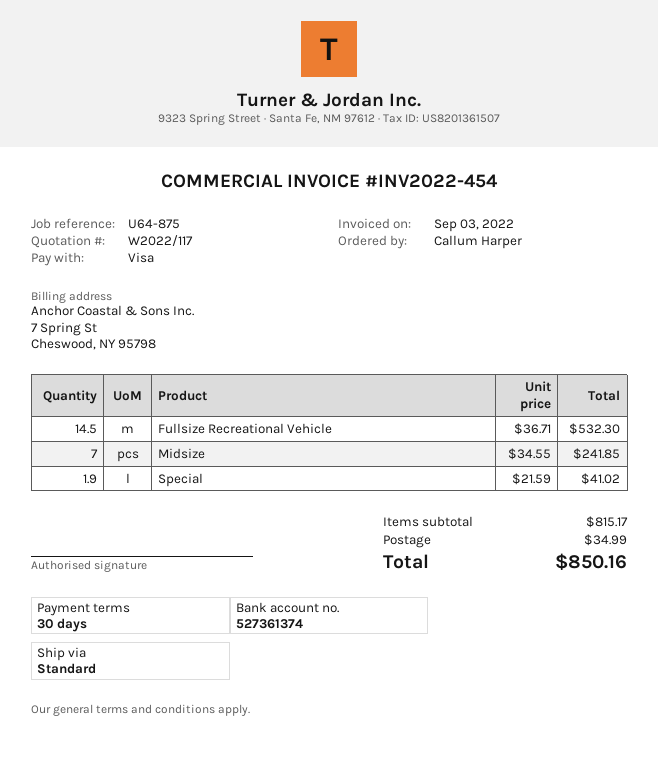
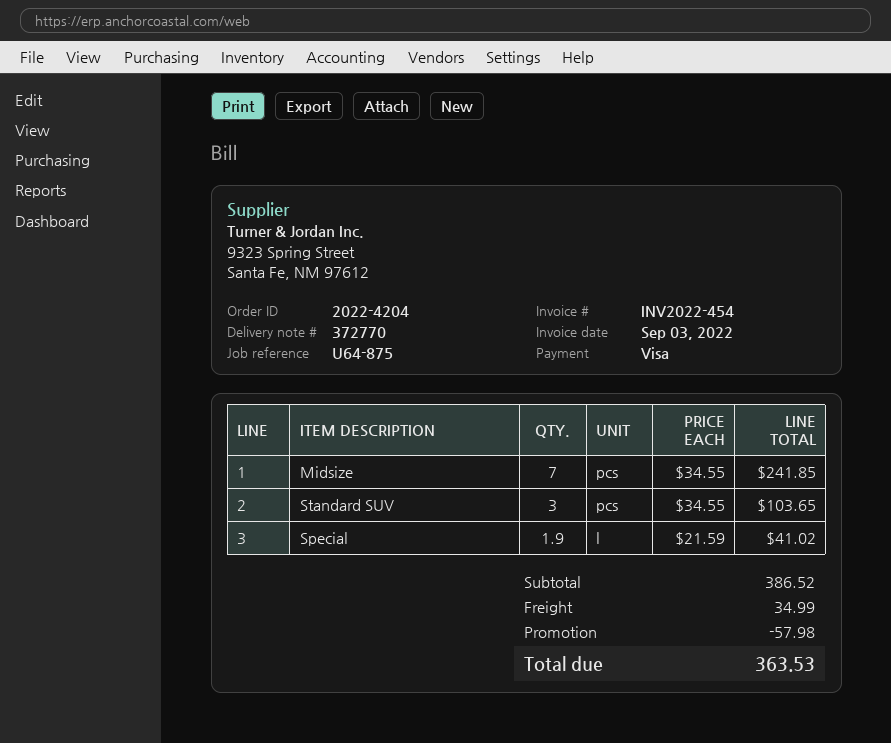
Fullsize Recreational Vehicle: 14.5 x 36.71 = 532.30 -> none
Standard SUV: none -> 3 x 34.55 = 103.65
subtotal: 815.17 -> 386.52
discount: none -> 57.98
total: 850.16 -> 363.53

